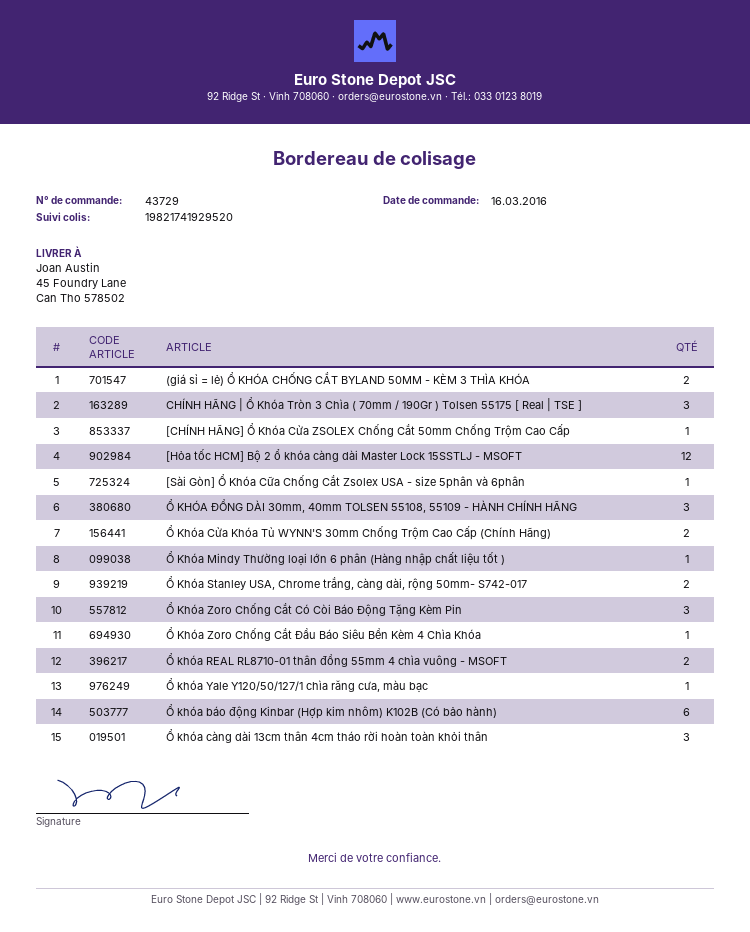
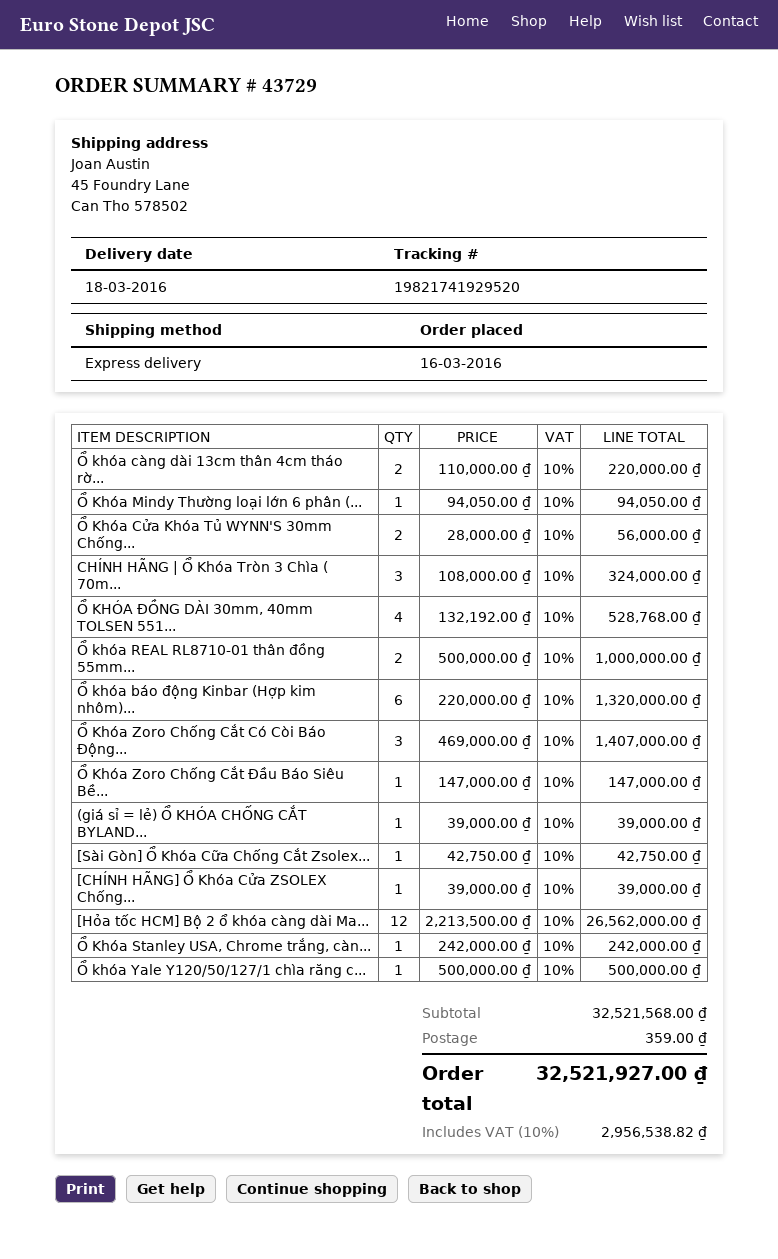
(giá sỉ = lẻ) Ổ KHÓA CHỐNG CẮT BYLAND 50MM - KÈM 3 THÌA KHÓA: 2 -> 1
Ổ KHÓA ĐỒNG DÀI 30mm, 40mm TOLSEN 55108, 55109 - HÀNH CHÍNH HÃNG: 3 -> 4
Ổ Khóa Stanley USA, Chrome trắng, càng dài, rộng 50mm- S742-017: 2 -> 1
Ổ khóa càng dài 13cm thân 4cm tháo rời hoàn toàn khỏi thân: 3 -> 2

